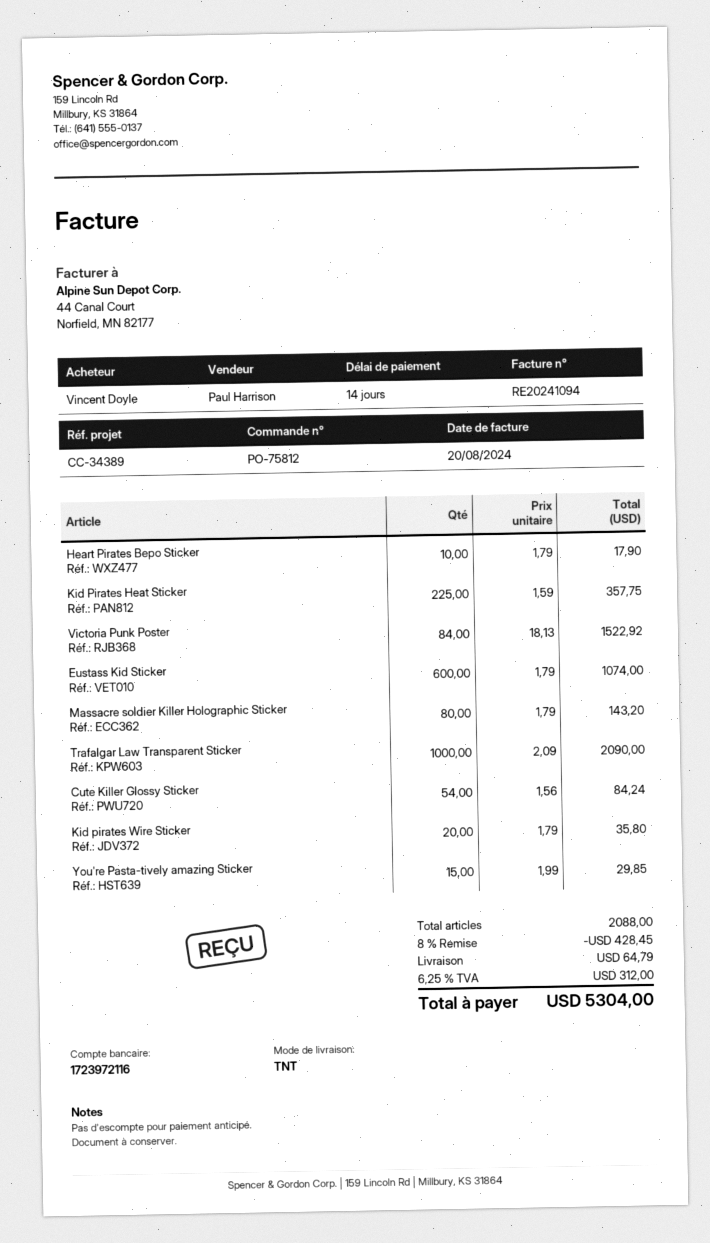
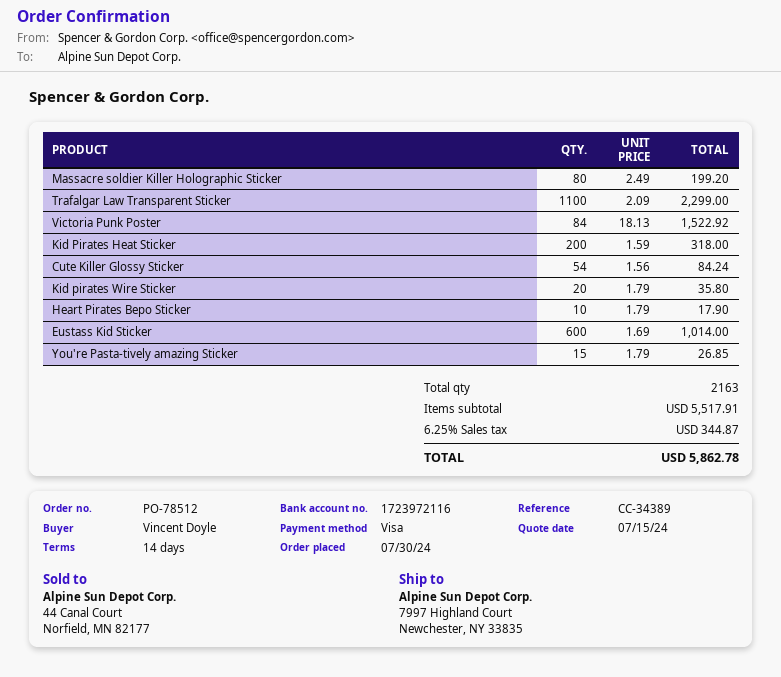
order number: PO-75812 -> PO-78512
Kid Pirates Heat Sticker: 225 x 1.59 = 357.75 -> 200 x 1.59 = 318.00
Eustass Kid Sticker: 600 x 1.79 = 1074.00 -> 600 x 1.69 = 1014.00
Massacre soldier Killer Holographic Sticker: 80 x 1.79 = 143.20 -> 80 x 2.49 = 199.20
Trafalgar Law Transparent Sticker: 1000 x 2.09 = 2090.00 -> 1100 x 2.09 = 2299.00
You're Pasta-tively amazing Sticker: 15 x 1.99 = 29.85 -> 15 x 1.79 = 26.85
total quantity: 2088 -> 2163
discount: 8% = 428.45 -> none
shipping: 64.79 -> none
tax: 6.25% = 312.00 -> 6.25% = 344.87
total: 5304.00 -> 5862.78

